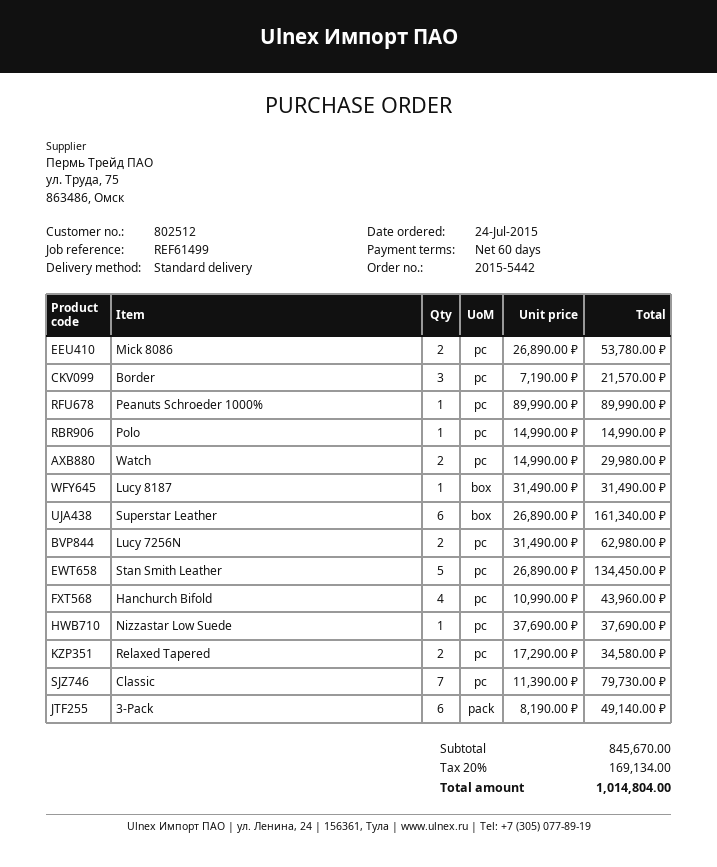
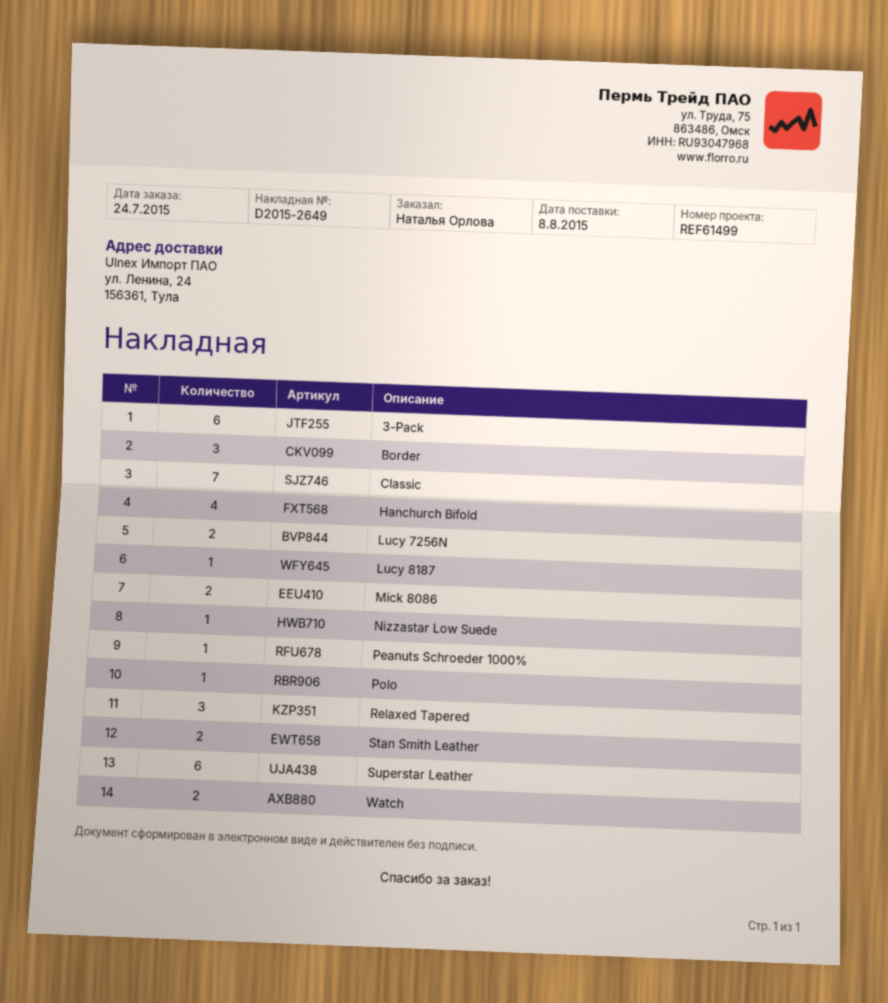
Stan Smith Leather: 5 -> 2
Relaxed Tapered: 2 -> 3

